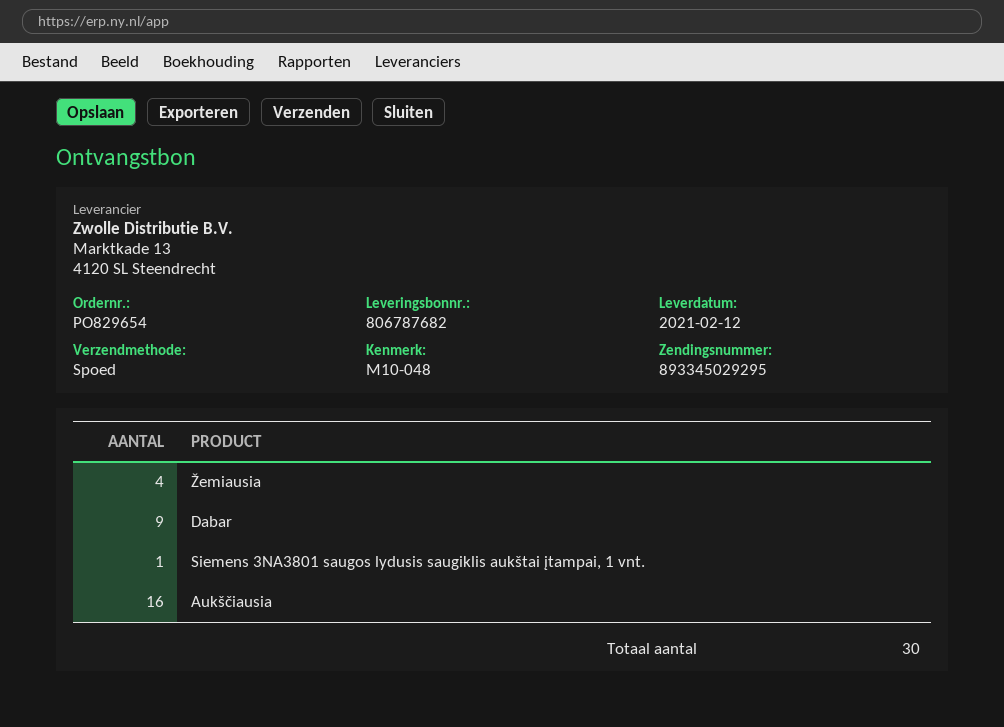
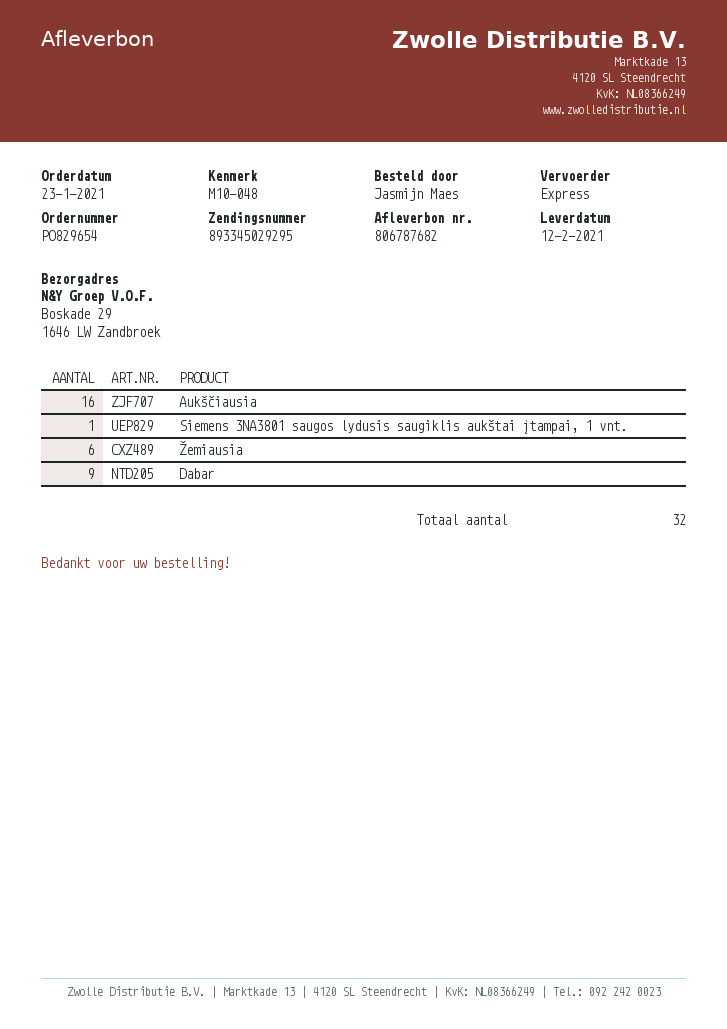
Žemiausia: 4 -> 6
total quantity: 30 -> 32

